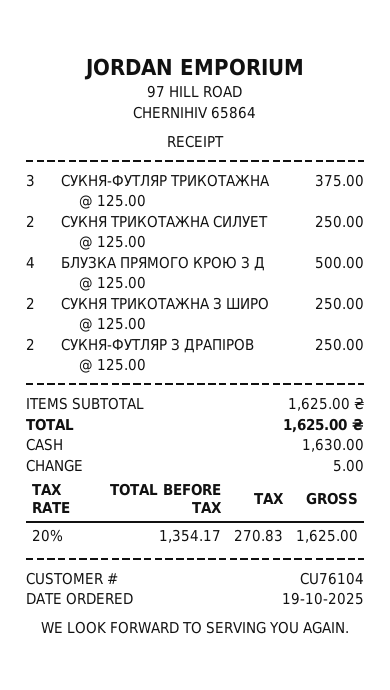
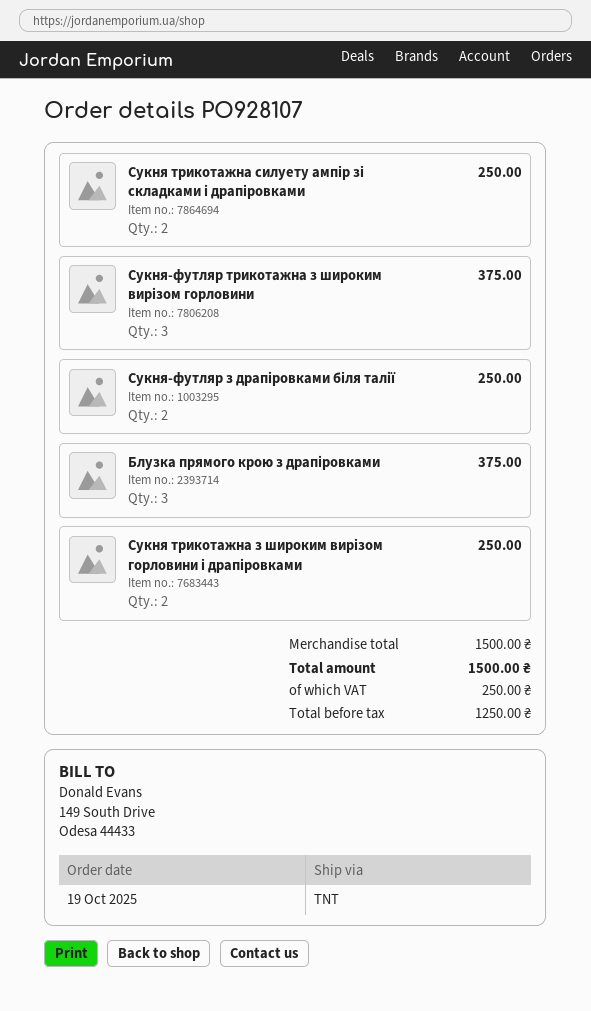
БЛУЗКА ПРЯМОГО КРОЮ З Д: 4 for 500.00 -> 3 for 375.00
subtotal: 1625.00 -> 1500.00
net: 1354.17 -> 1250.00
tax: 270.83 -> 250.00
total: 1625.00 -> 1500.00

